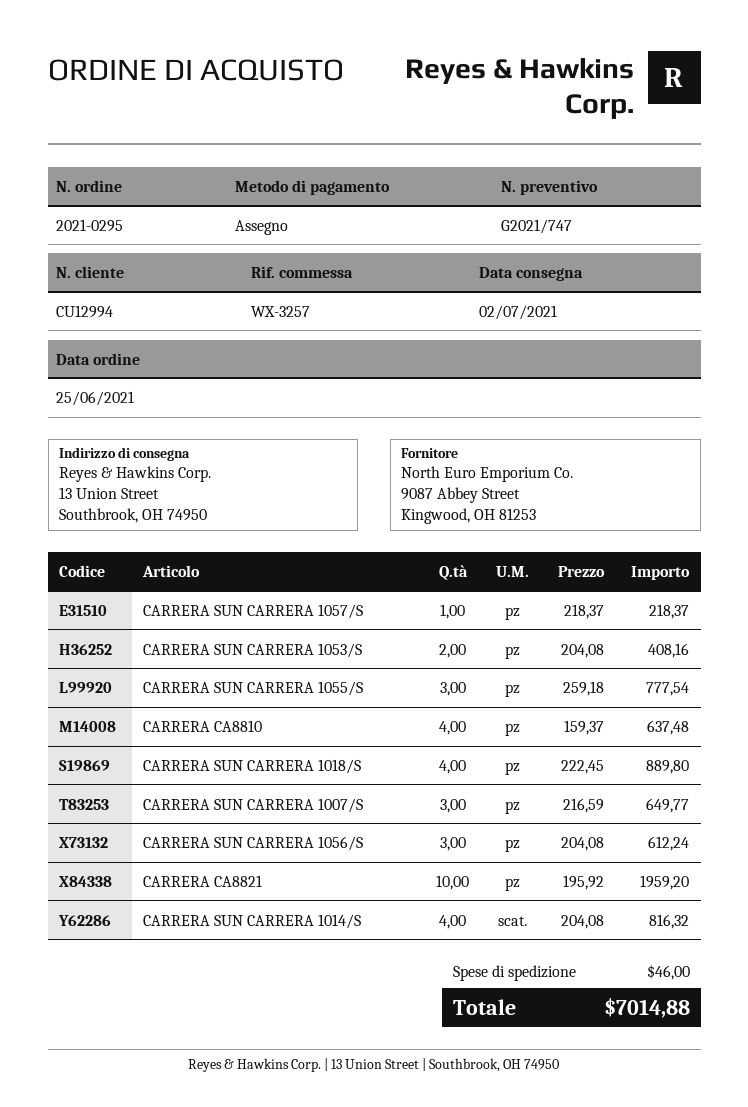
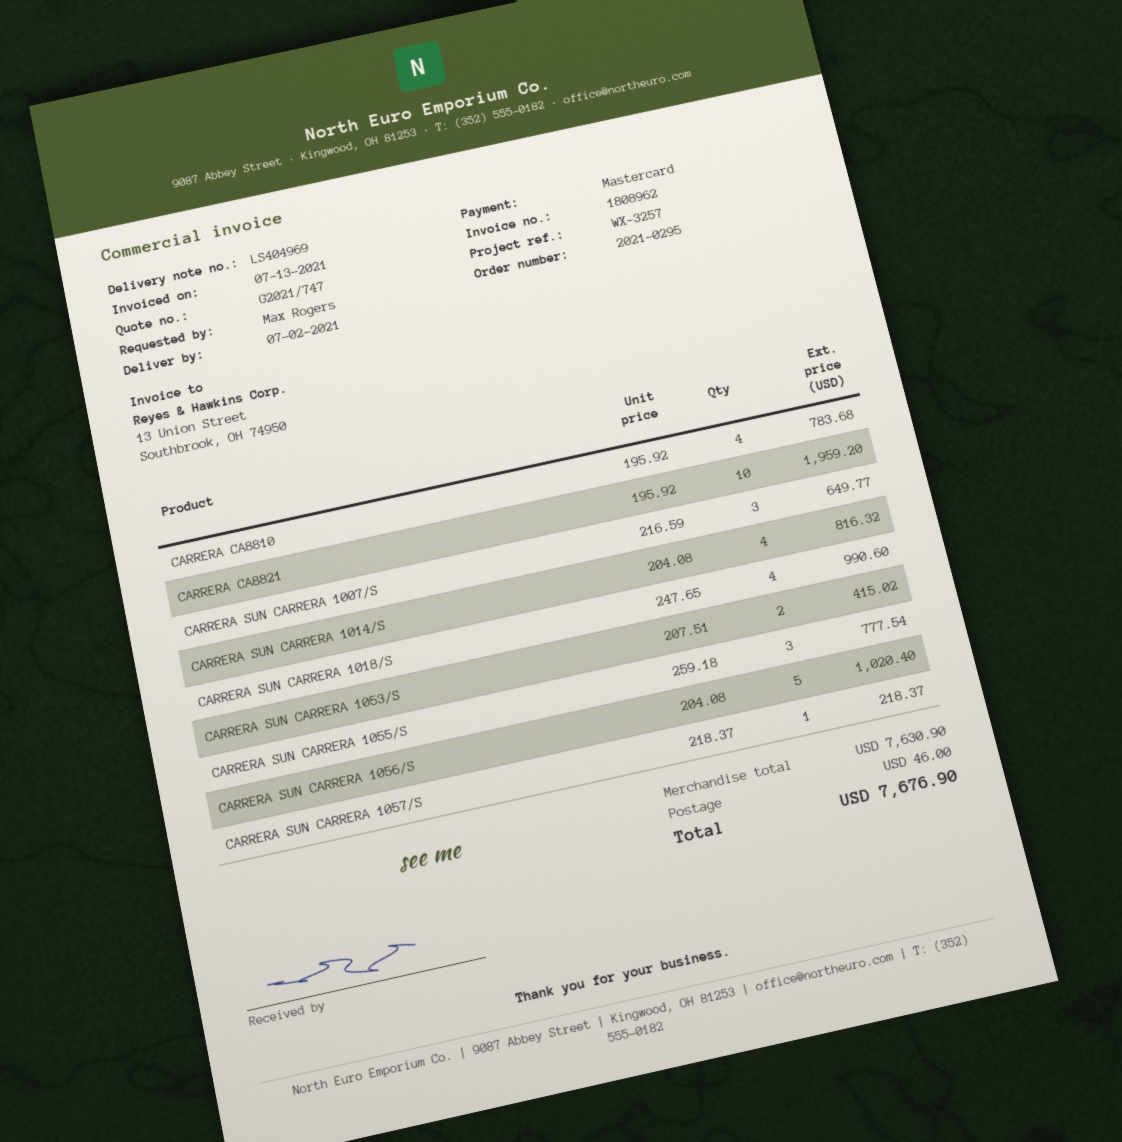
payment method: cheque -> Mastercard
CARRERA SUN CARRERA 1053/S: 2 x 204.08 = 408.16 -> 2 x 207.51 = 415.02
CARRERA CA8810: 4 x 159.37 = 637.48 -> 4 x 195.92 = 783.68
CARRERA SUN CARRERA 1018/S: 4 x 222.45 = 889.80 -> 4 x 247.65 = 990.60
CARRERA SUN CARRERA 1056/S: 3 x 204.08 = 612.24 -> 5 x 204.08 = 1020.40
total: 7014.88 -> 7676.90

